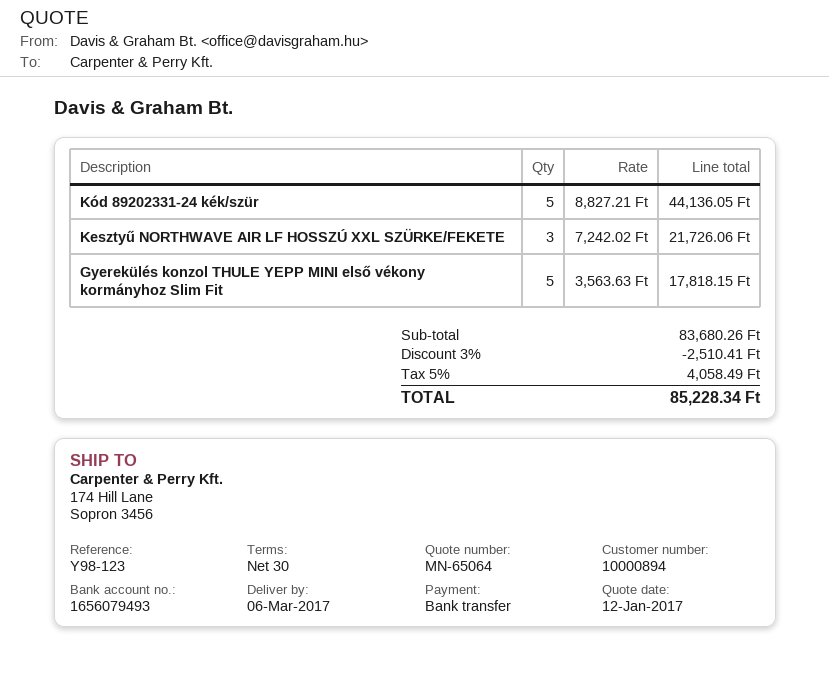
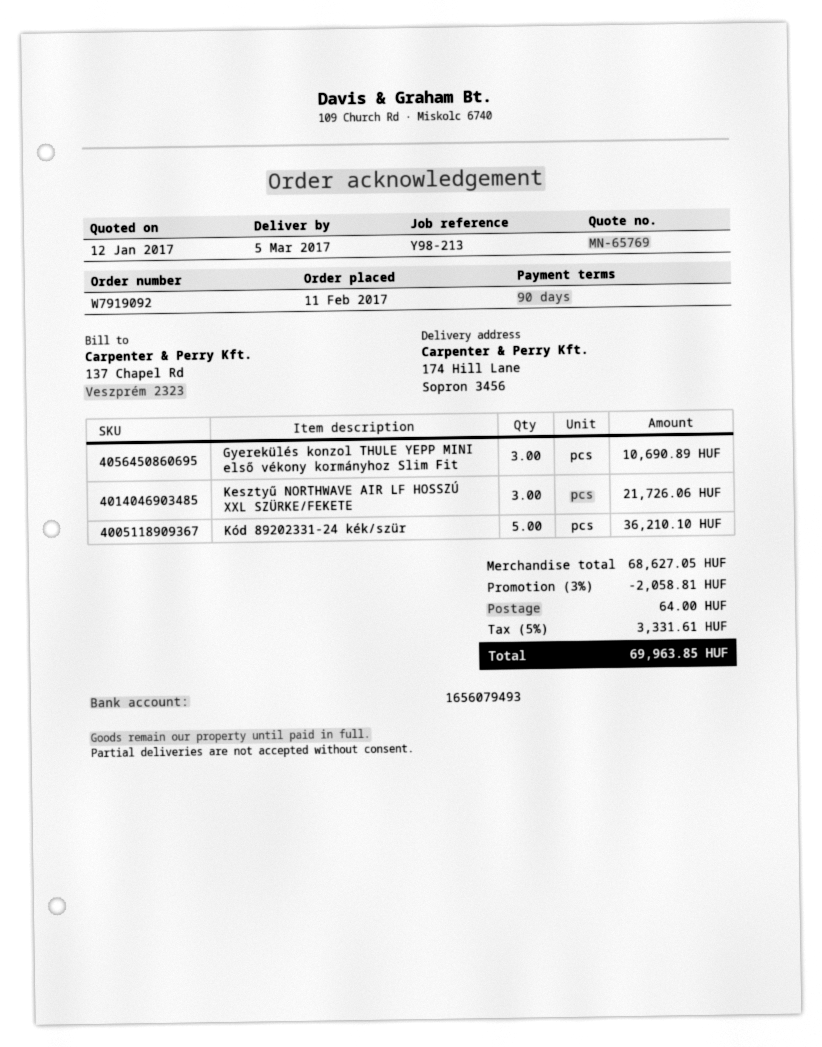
quote number: MN-65064 -> MN-65769
delivery date: 2017-03-06 -> 2017-03-05
payment terms: 30 days -> 90 days
reference: Y98-123 -> Y98-213
Kód 89202331-24 kék/szür: 5 for 44136.05 -> 5 for 36210.10
Gyerekülés konzol THULE YEPP MINI első vékony kormányhoz Slim Fit: 5 for 17818.15 -> 3 for 10690.89
subtotal: 83680.26 -> 68627.05
discount: 3% = 2510.41 -> 3% = 2058.81
shipping: none -> 64.00
tax: 5% = 4058.49 -> 5% = 3331.61
total: 85228.34 -> 69963.85

